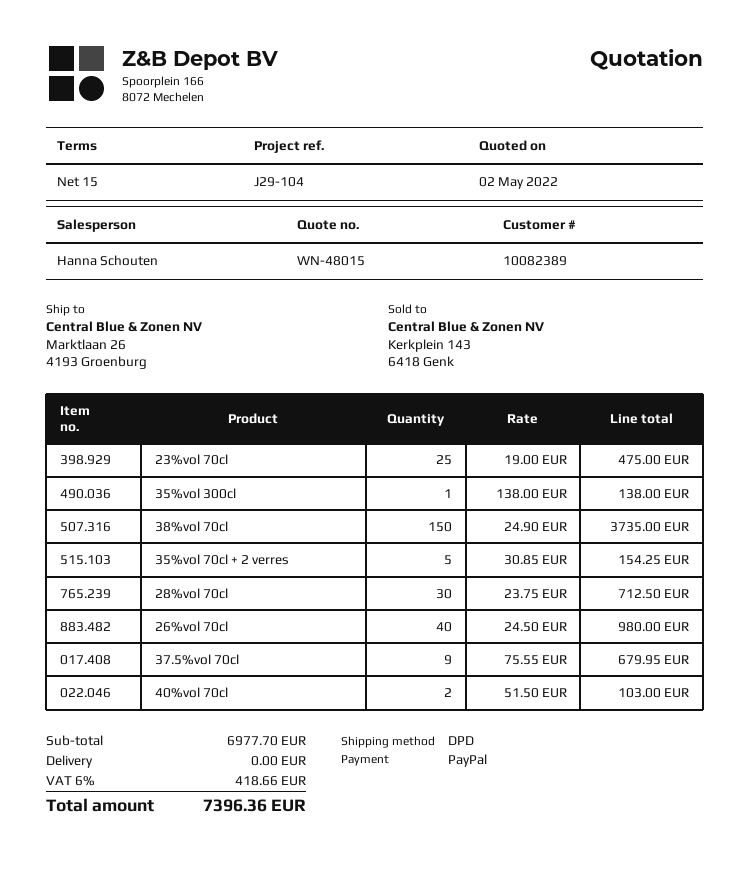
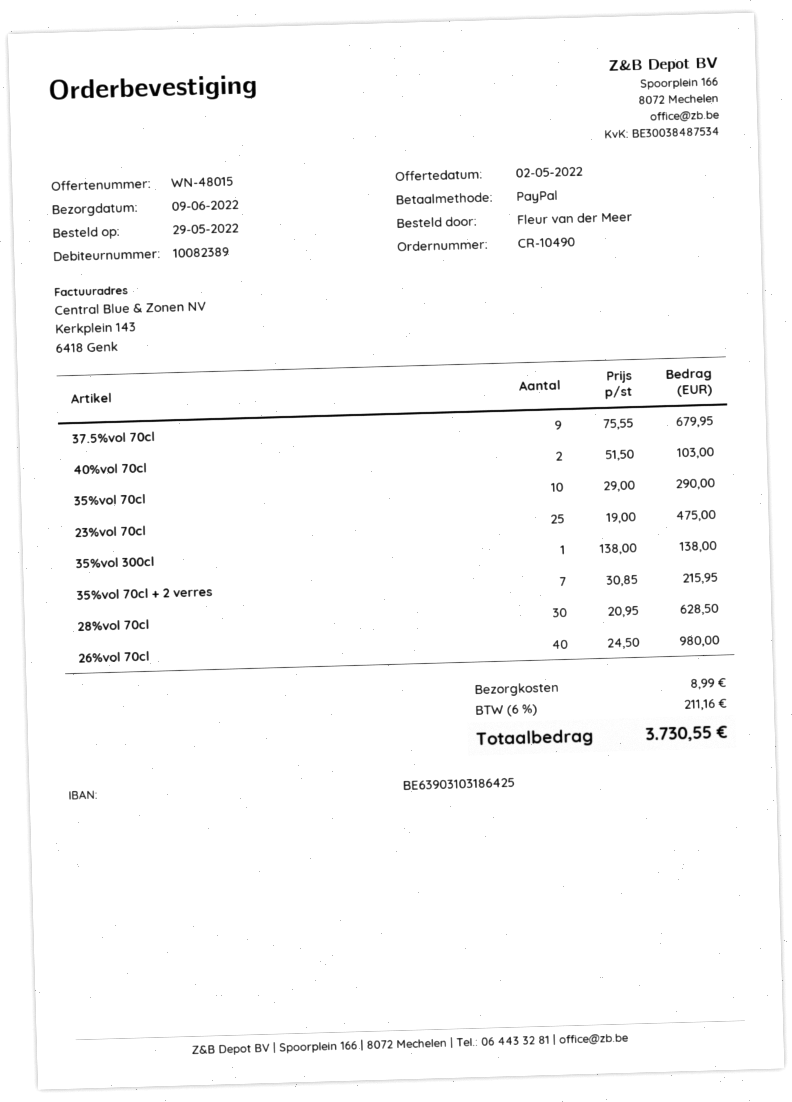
38%vol 70cl: 150 x 24.90 = 3735.00 -> none
35%vol 70cl + 2 verres: 5 x 30.85 = 154.25 -> 7 x 30.85 = 215.95
28%vol 70cl: 30 x 23.75 = 712.50 -> 30 x 20.95 = 628.50
35%vol 70cl: none -> 10 x 29.00 = 290.00
shipping: 0.00 -> 8.99
tax: 6% = 418.66 -> 6% = 211.16
total: 7396.36 -> 3730.55

